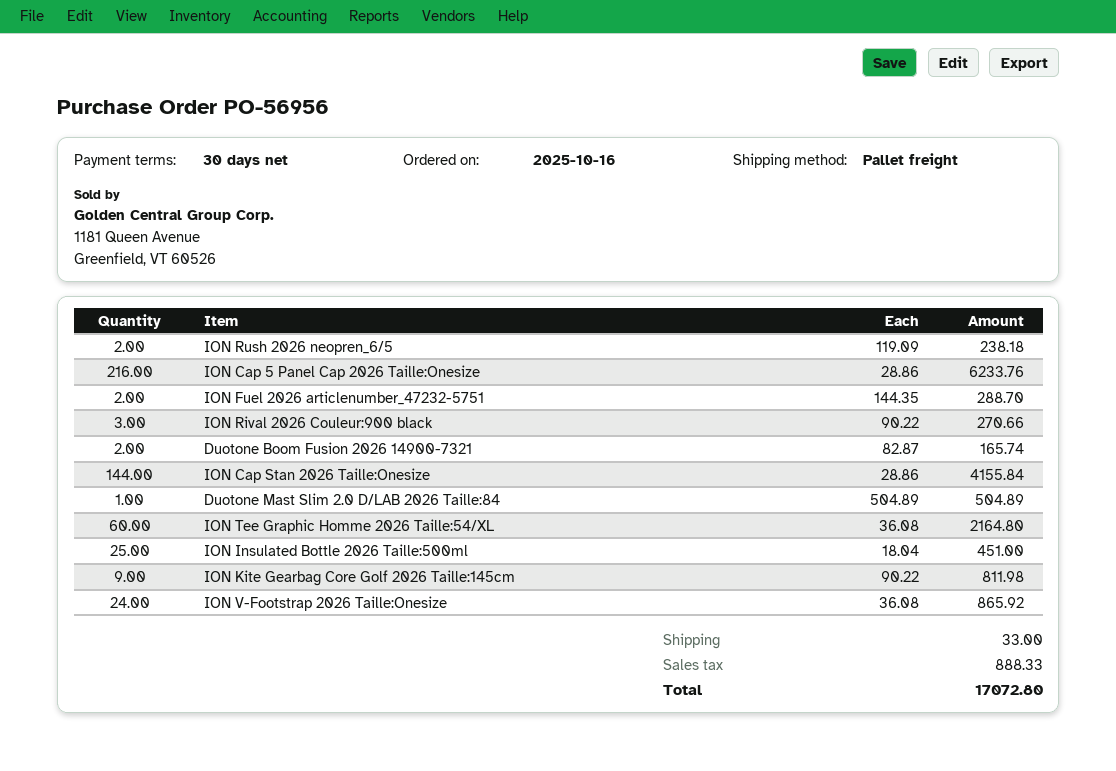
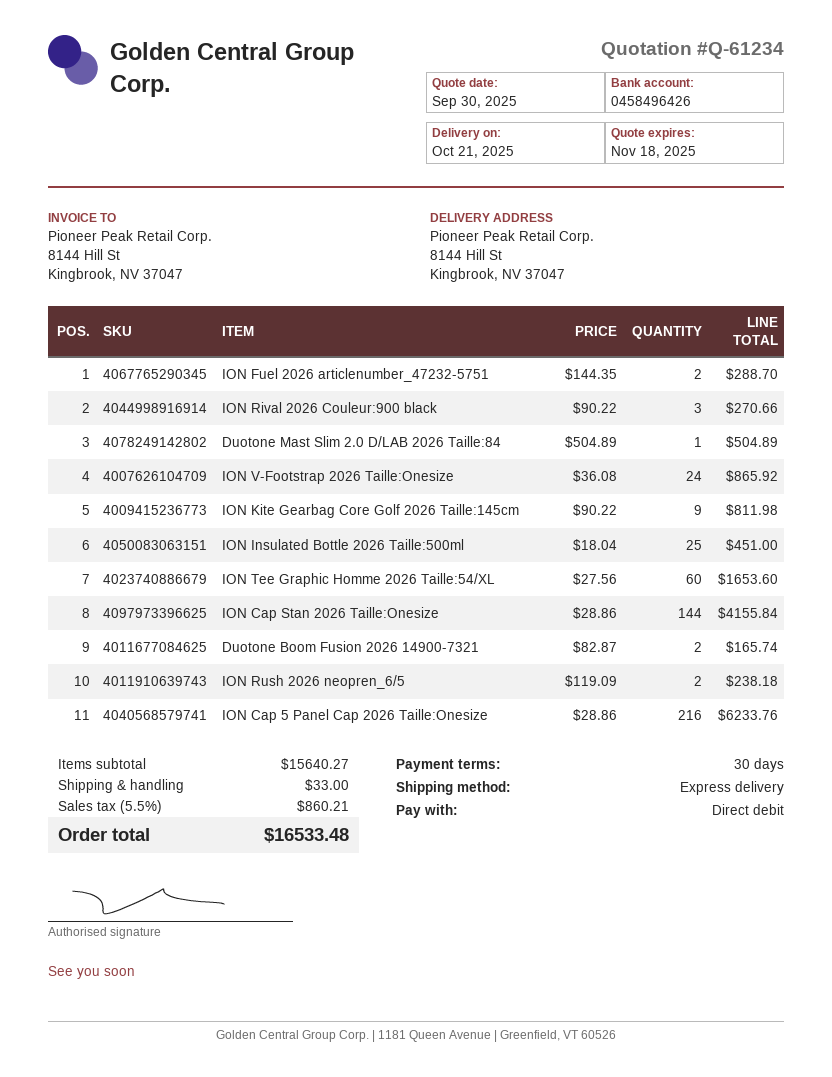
shipping method: pallet freight -> express
ION Tee Graphic Homme 2026 Taille:54/XL: 60 x 36.08 = 2164.80 -> 60 x 27.56 = 1653.60
tax: 888.33 -> 860.21
total: 17072.80 -> 16533.48

